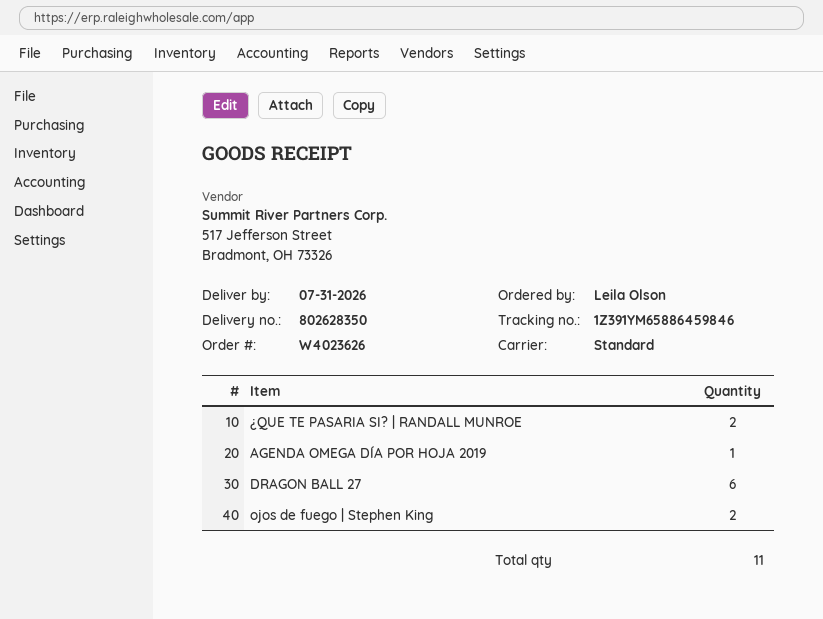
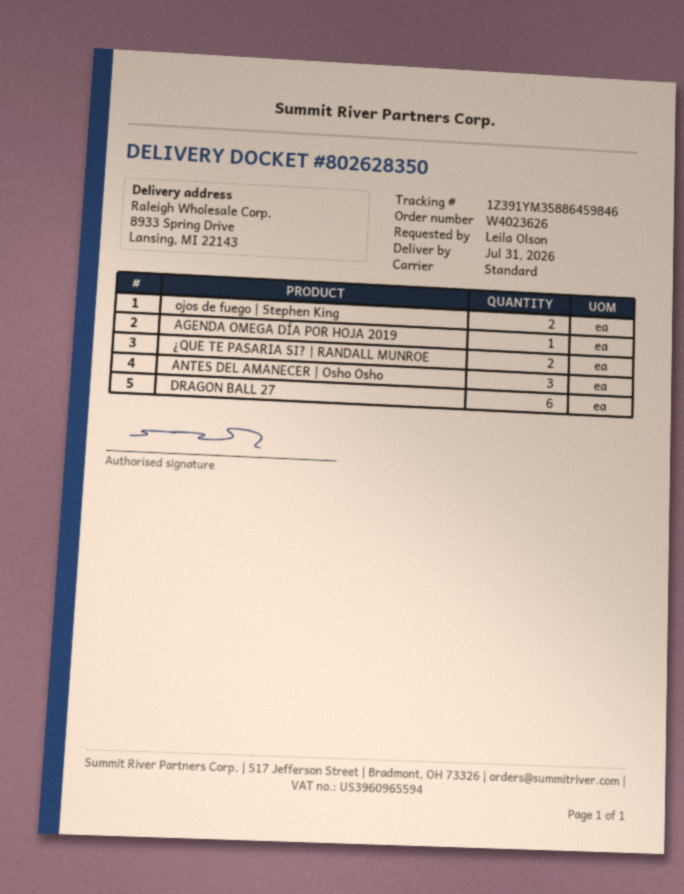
tracking number: 1Z391YM65886459846 -> 1Z391YM35886459846
ANTES DEL AMANECER | Osho Osho: none -> 3

